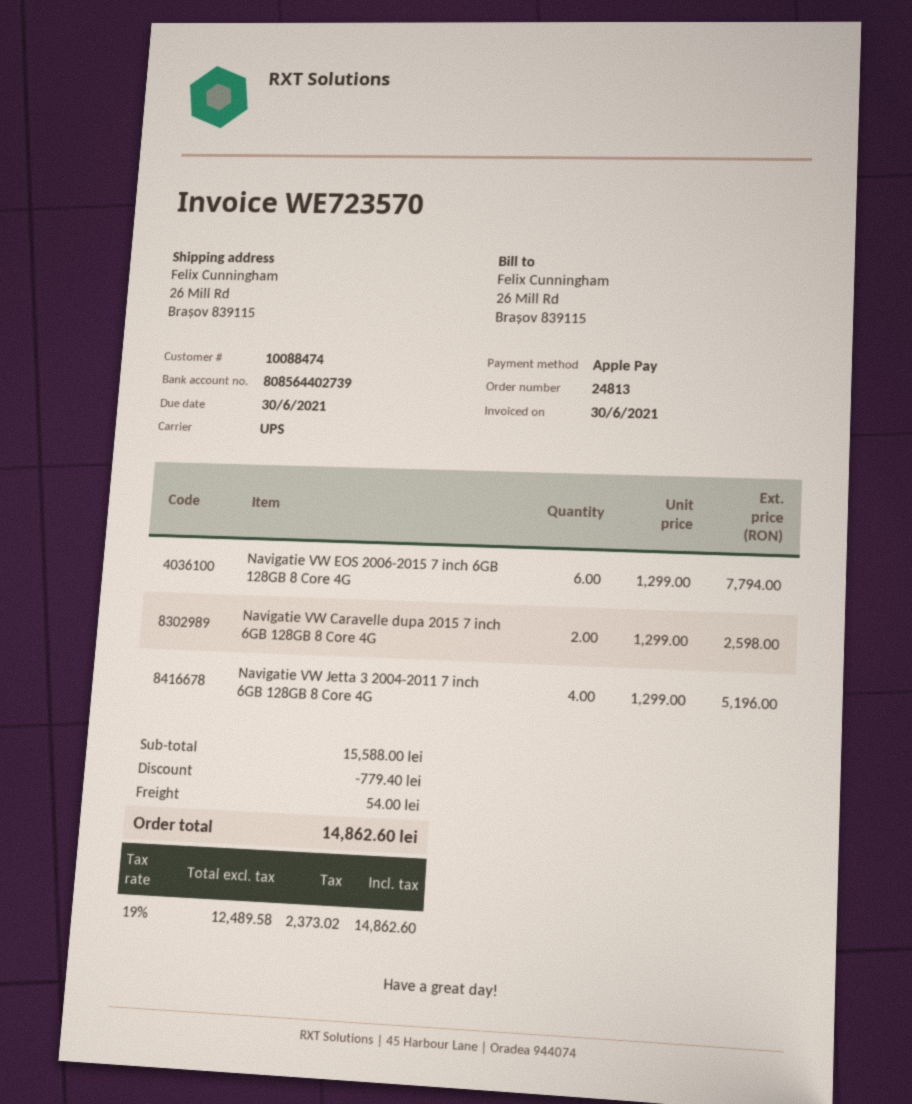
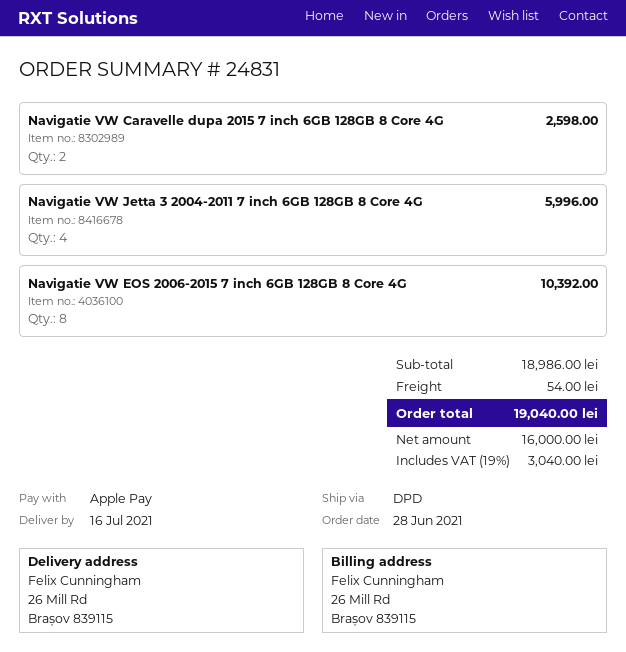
order number: 24813 -> 24831
shipping method: UPS -> DPD
Navigatie VW EOS 2006-2015 7 inch 6GB 128GB 8 Core 4G: 6 for 7794.00 -> 8 for 10392.00
Navigatie VW Jetta 3 2004-2011 7 inch 6GB 128GB 8 Core 4G: 4 for 5196.00 -> 4 for 5996.00
subtotal: 15588.00 -> 18986.00
discount: 779.40 -> none
net: 12489.58 -> 16000.00
tax: 19% = 2373.02 -> 19% = 3040.00
total: 14862.60 -> 19040.00

